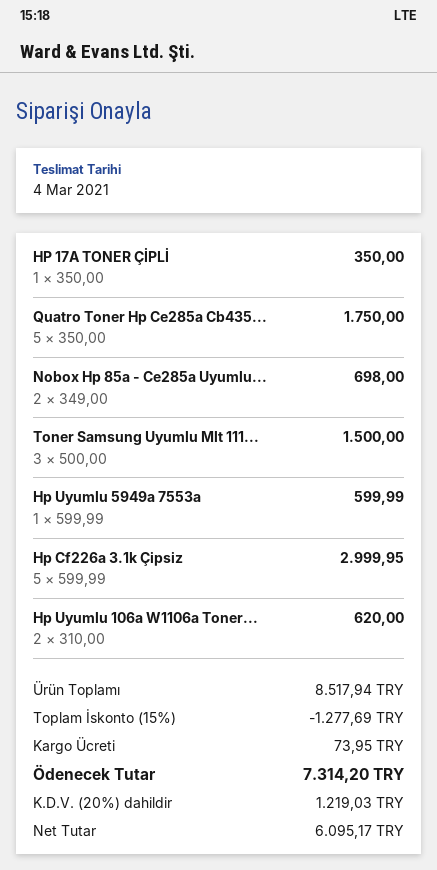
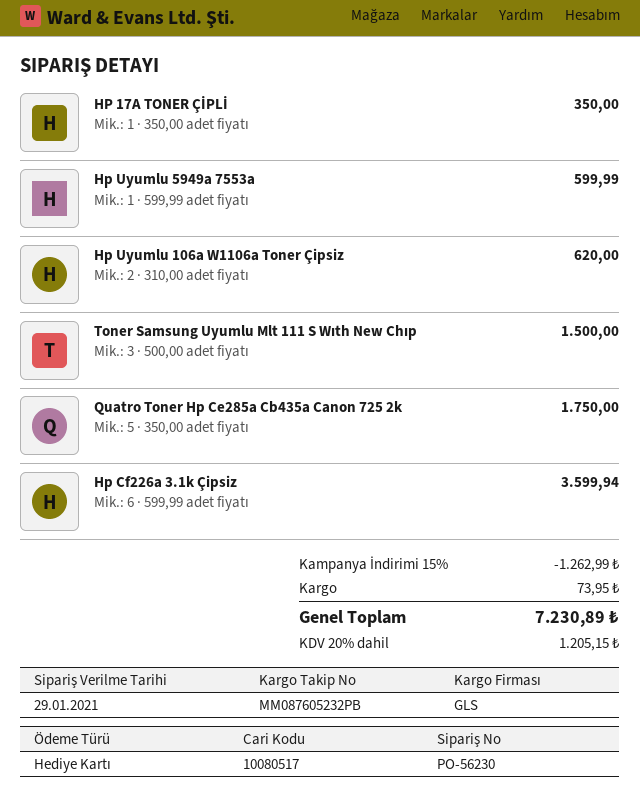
Nobox Hp 85a - Ce285a Uyumlu...: 2 x 349.00 = 698.00 -> none
Hp Cf226a 3.1k Çipsiz: 5 x 599.99 = 2999.95 -> 6 x 599.99 = 3599.94
discount: 15% = 1277.69 -> 15% = 1262.99
tax: 20% = 1219.03 -> 20% = 1205.15
total: 7314.20 -> 7230.89

